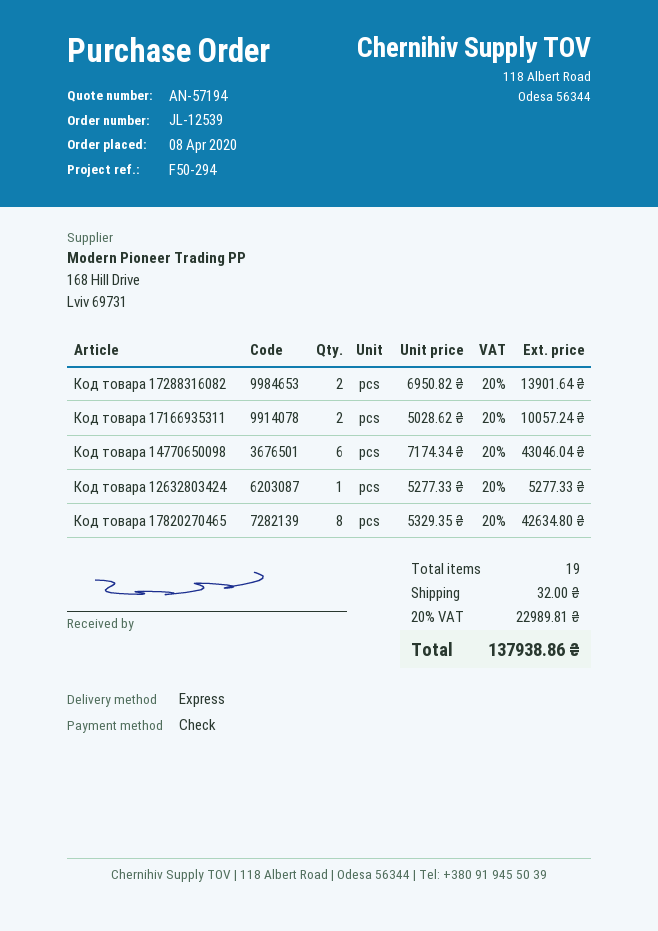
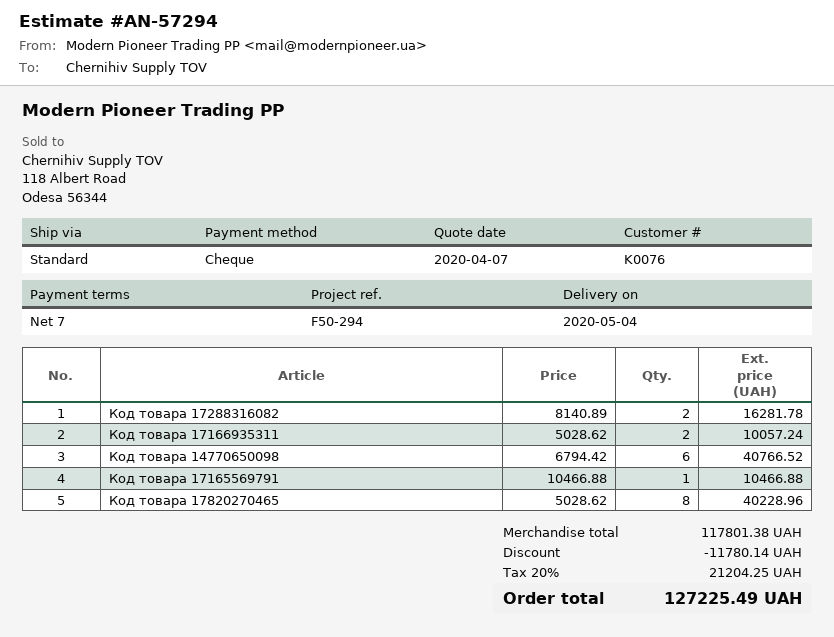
quote number: AN-57194 -> AN-57294
shipping method: express -> standard
Код товара 17288316082: 2 x 6950.82 = 13901.64 -> 2 x 8140.89 = 16281.78
Код товара 14770650098: 6 x 7174.34 = 43046.04 -> 6 x 6794.42 = 40766.52
Код товара 12632803424: 1 x 5277.33 = 5277.33 -> none
Код товара 17820270465: 8 x 5329.35 = 42634.80 -> 8 x 5028.62 = 40228.96
Код товара 17165569791: none -> 1 x 10466.88 = 10466.88
discount: none -> 11780.14
shipping: 32.00 -> none
tax: 20% = 22989.81 -> 20% = 21204.25
total: 137938.86 -> 127225.49

